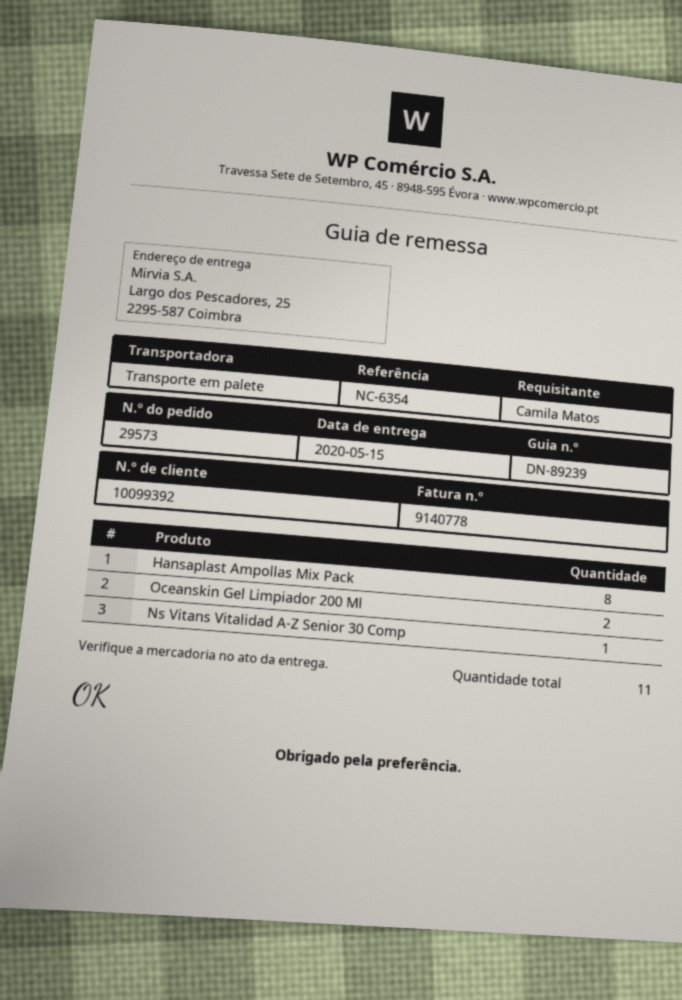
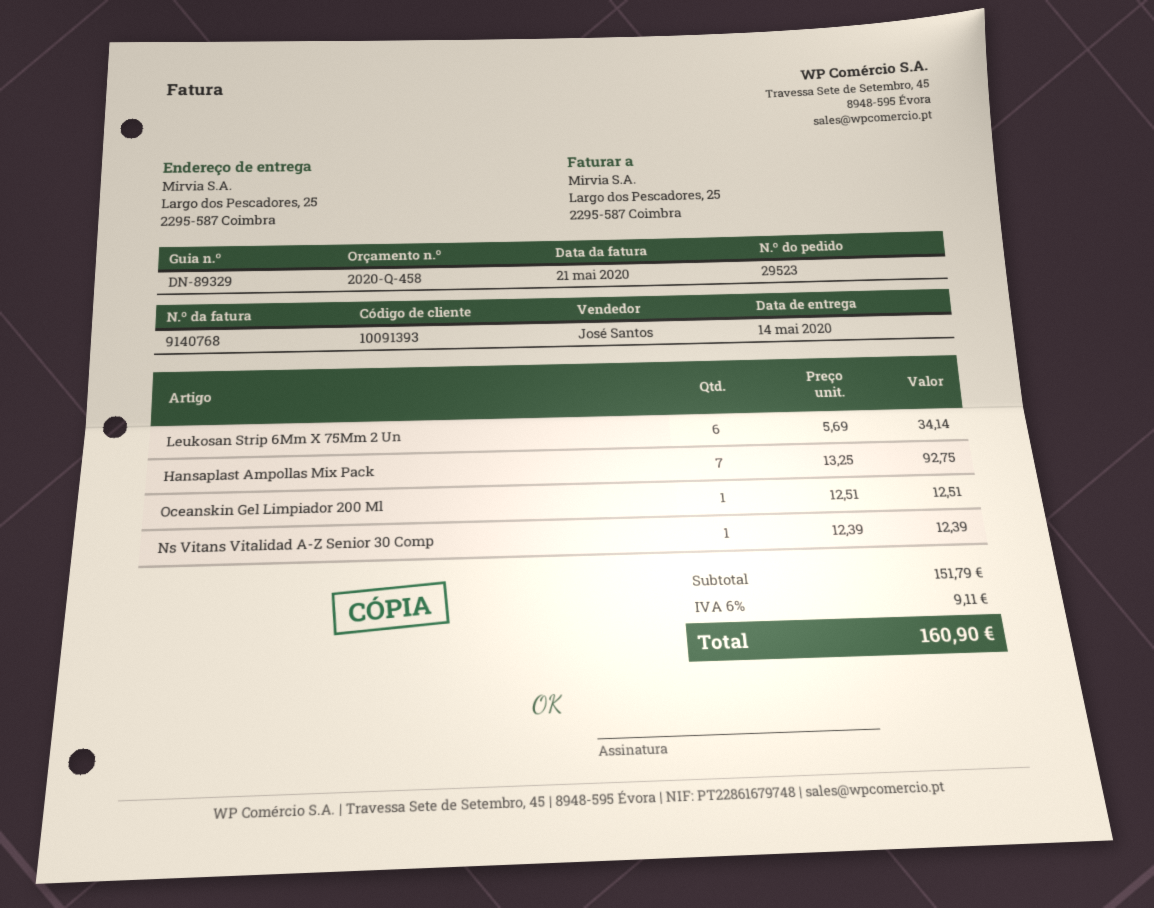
order number: 29573 -> 29523
delivery note number: DN-89239 -> DN-89329
delivery date: 2020-05-15 -> 2020-05-14
invoice number: 9140778 -> 9140768
customer number: 10099392 -> 10091393
Hansaplast Ampollas Mix Pack: 8 -> 7
Oceanskin Gel Limpiador 200 Ml: 2 -> 1
Leukosan Strip 6Mm X 75Mm 2 Un: none -> 6

